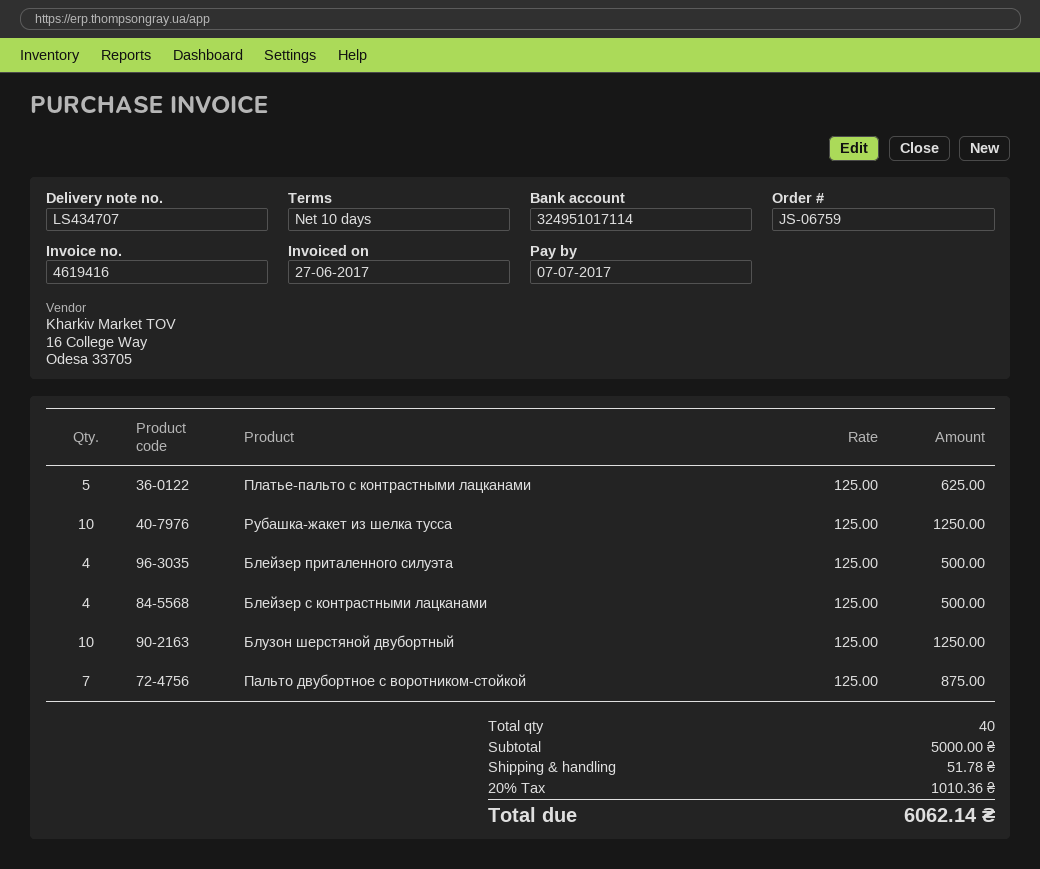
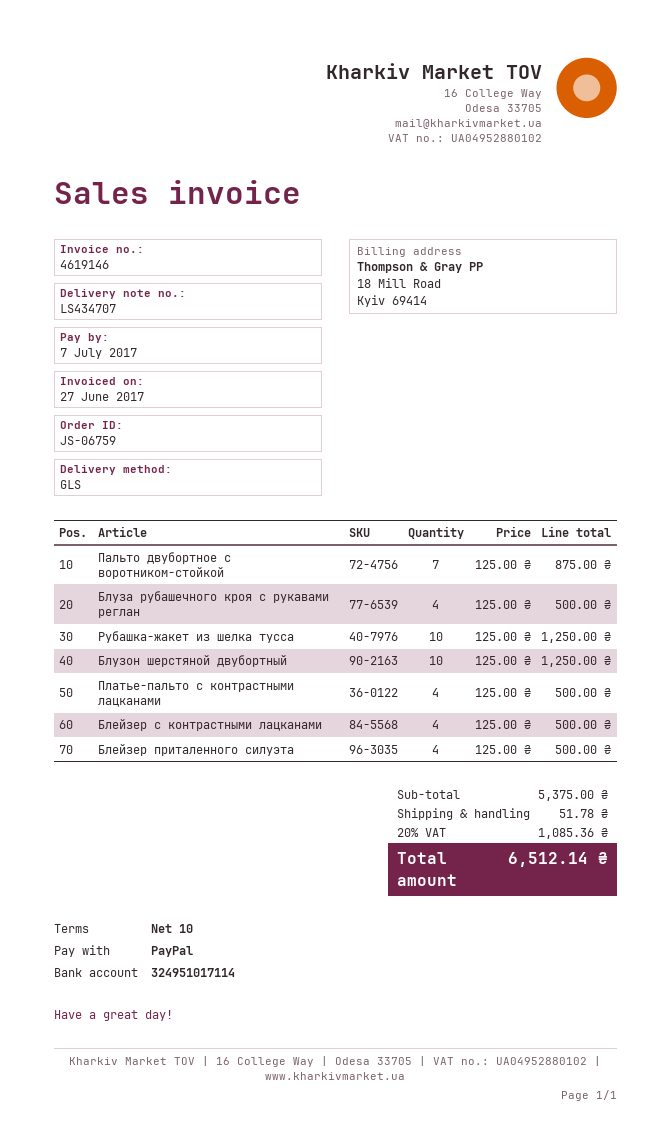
invoice number: 4619416 -> 4619146
Платье-пальто с контрастными лацканами: 5 x 125.00 = 625.00 -> 4 x 125.00 = 500.00
Блуза рубашечного кроя с рукавами реглан: none -> 4 x 125.00 = 500.00
subtotal: 5000.00 -> 5375.00
tax: 20% = 1010.36 -> 20% = 1085.36
total: 6062.14 -> 6512.14

